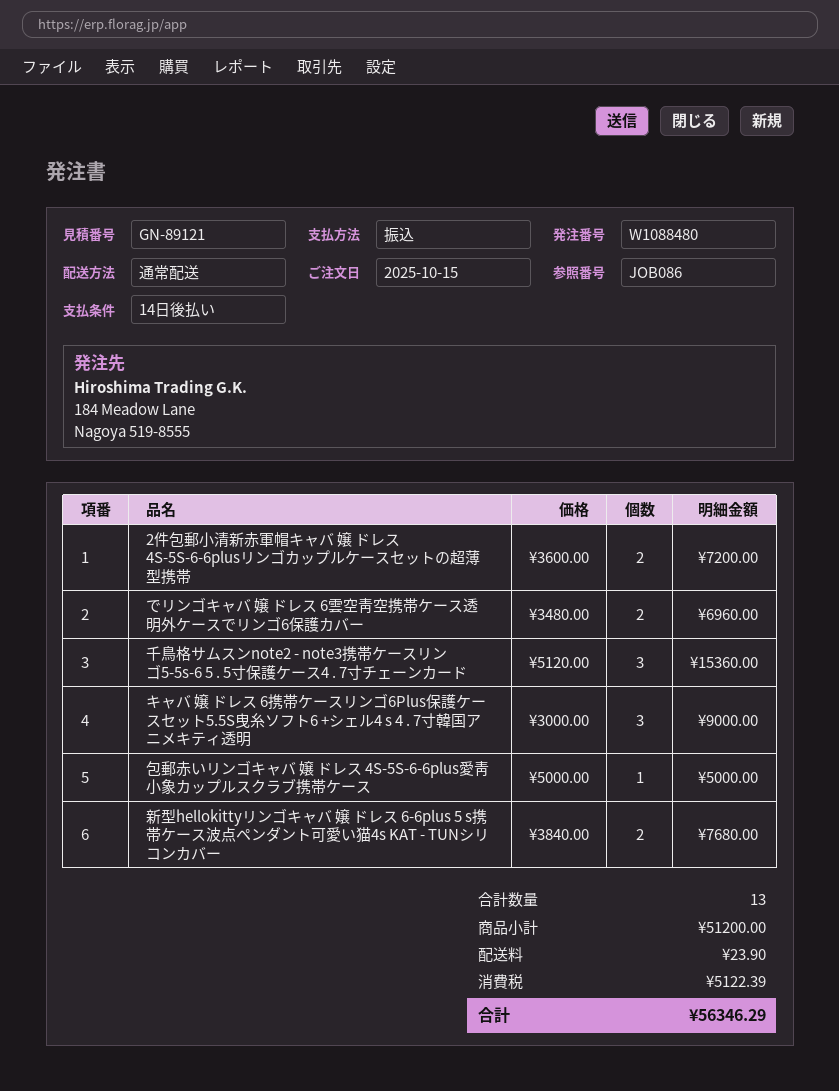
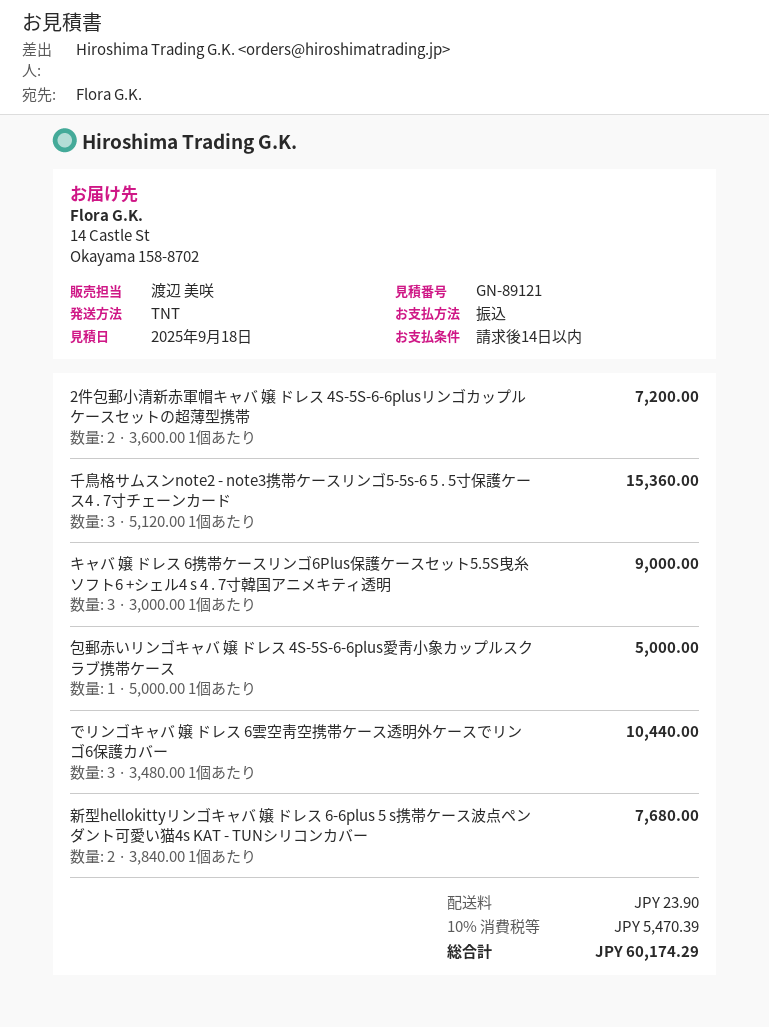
shipping method: standard -> TNT
でリンゴキャバ 嬢 ドレス 6雲空靑空携帯ケース透明外ケースでリンゴ6保護カバー: 2 x 3480.00 = 6960.00 -> 3 x 3480.00 = 10440.00
tax: 5122.39 -> 5470.39
total: 56346.29 -> 60174.29

